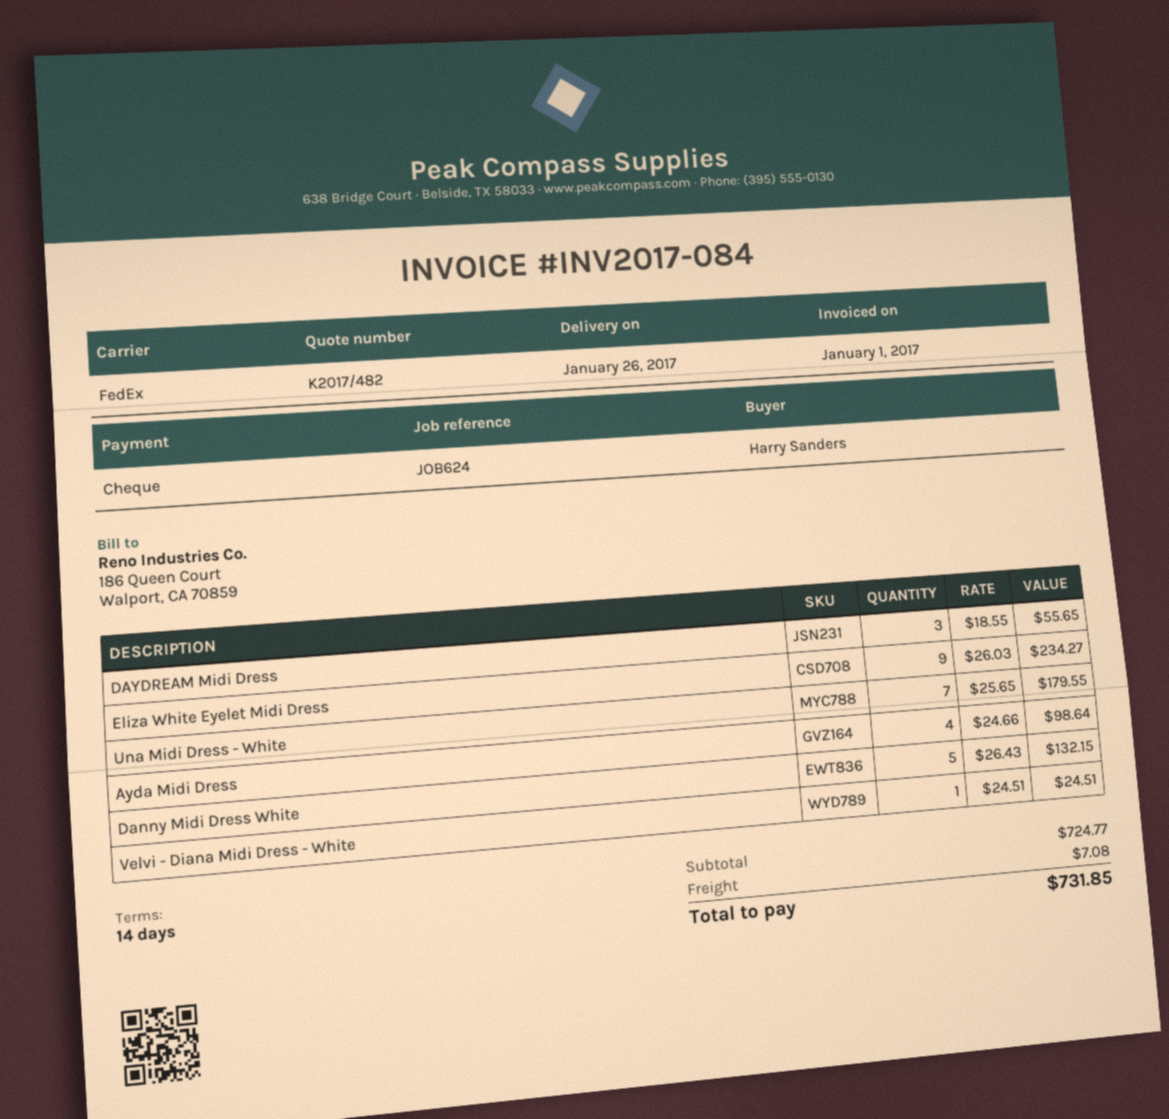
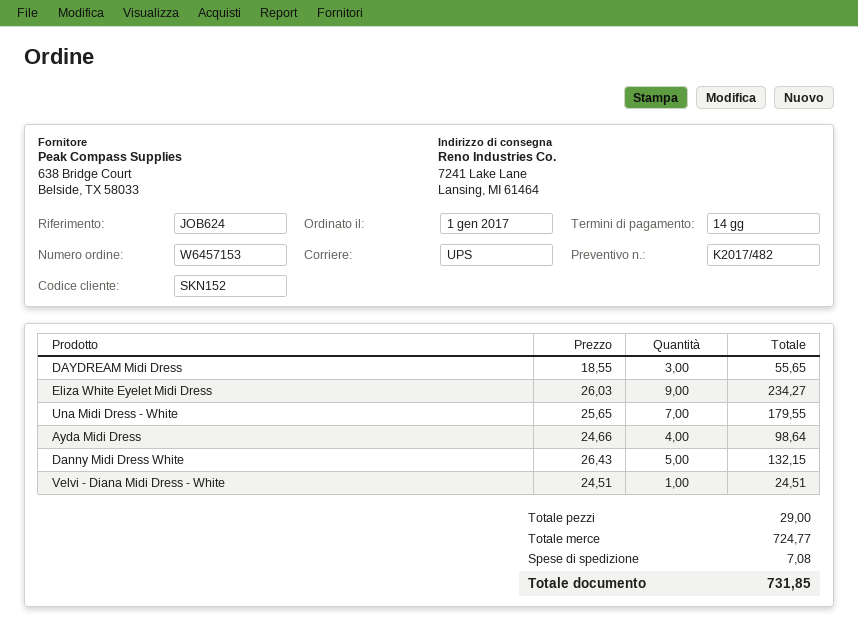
shipping method: FedEx -> UPS

